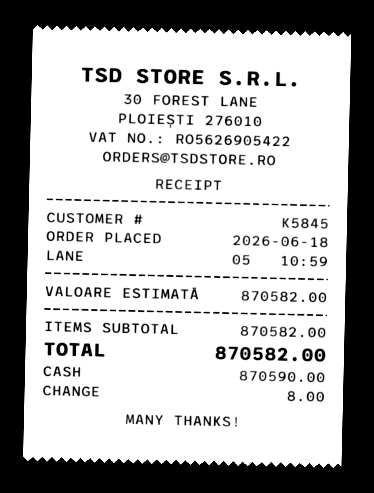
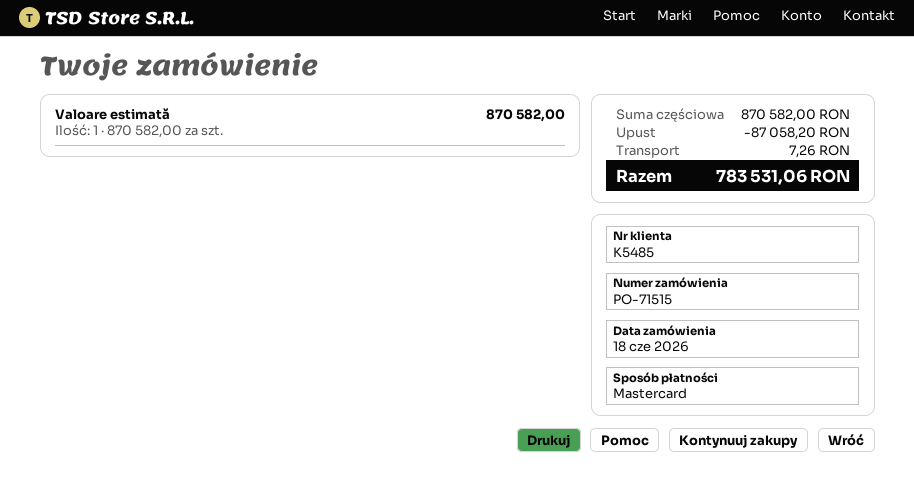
customer number: K5845 -> K5485
payment method: cash -> Mastercard
discount: none -> 87058.20
shipping: none -> 7.26
total: 870582.00 -> 783531.06

